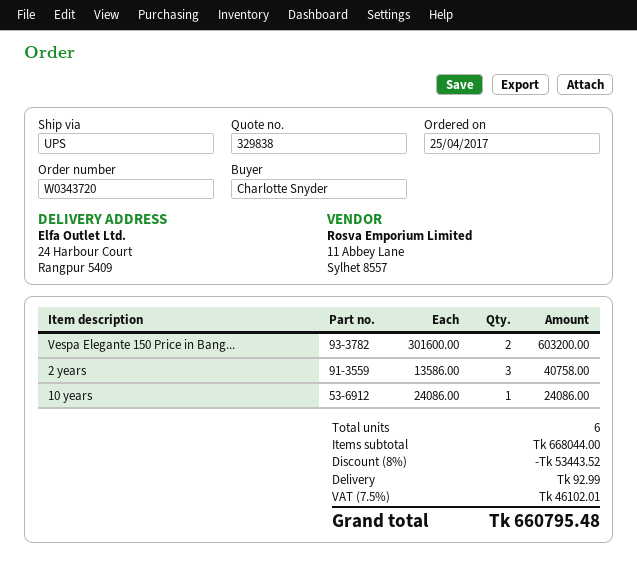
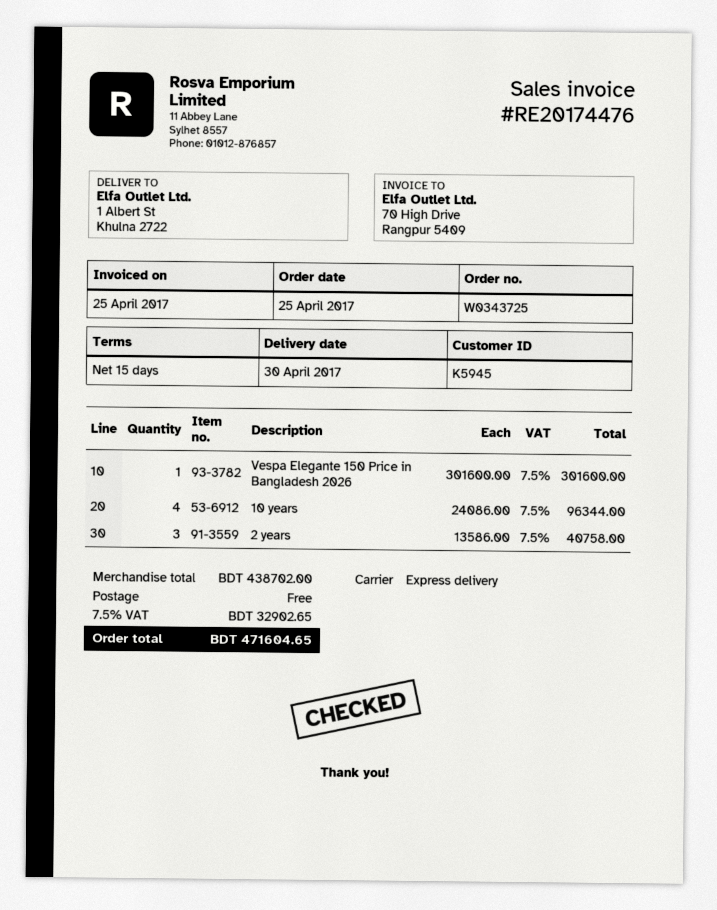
order number: W0343720 -> W0343725
shipping method: UPS -> express
ship to: 24 Harbour Court, Rangpur 5409 -> 1 Albert St, Khulna 2722
Vespa Elegante 150 Price in Bang...: 2 x 301600.00 = 603200.00 -> 1 x 301600.00 = 301600.00
10 years: 1 x 24086.00 = 24086.00 -> 4 x 24086.00 = 96344.00
subtotal: 668044.00 -> 438702.00
discount: 8% = 53443.52 -> none
shipping: 92.99 -> 0.00
tax: 7.5% = 46102.01 -> 7.5% = 32902.65
total: 660795.48 -> 471604.65

